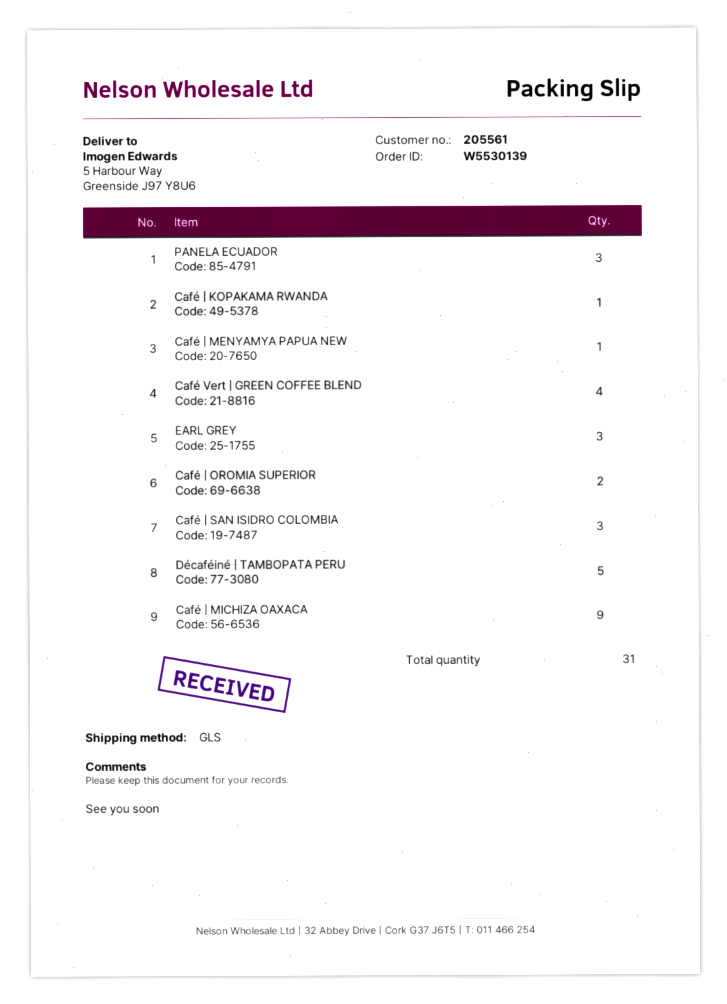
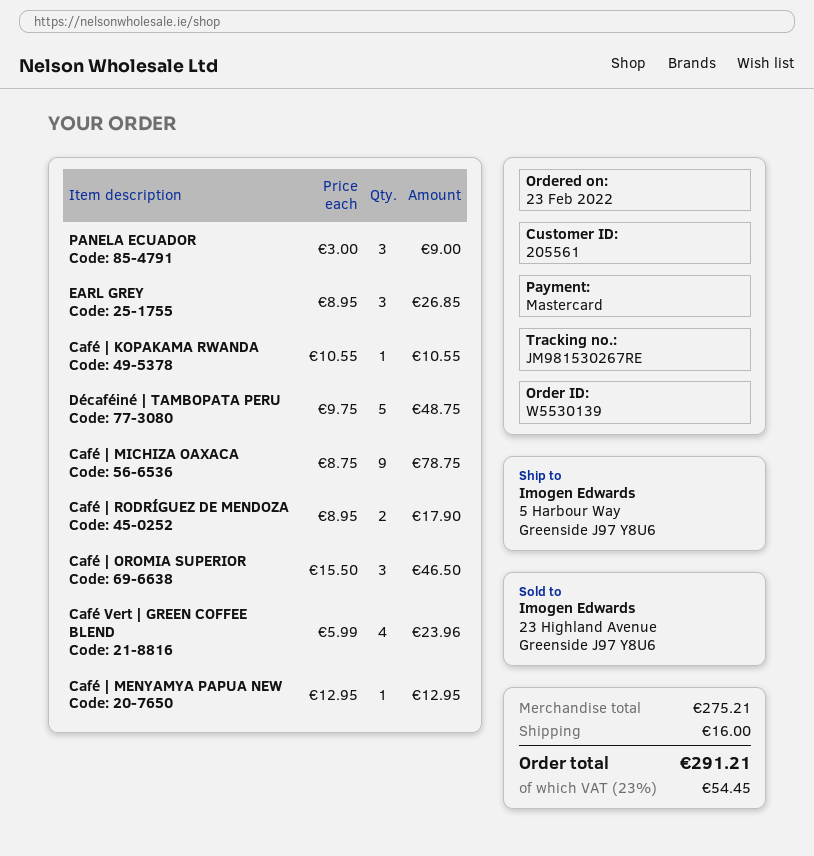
Café | OROMIA SUPERIOR: 2 -> 3
Café | SAN ISIDRO COLOMBIA: 3 -> none
Café | RODRÍGUEZ DE MENDOZA: none -> 2

